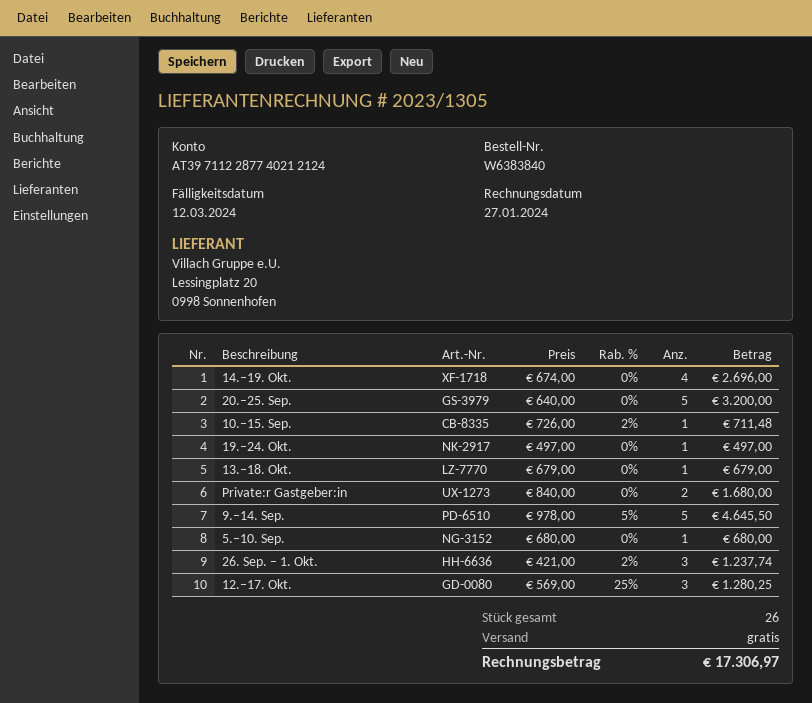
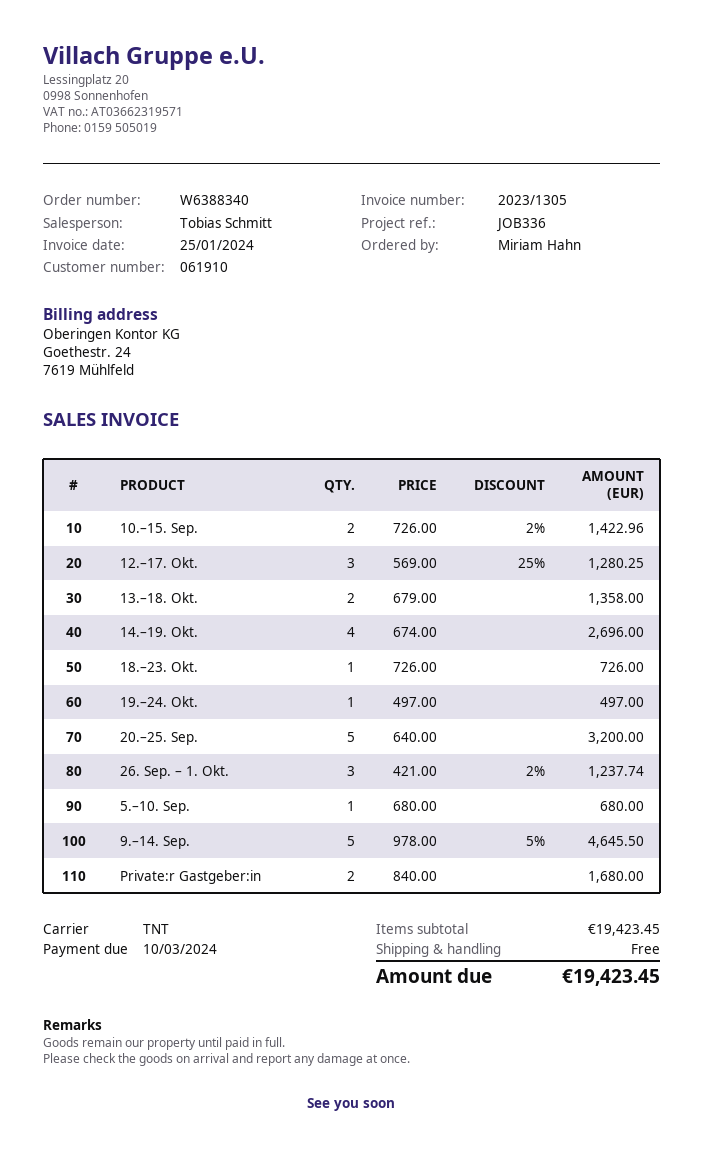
order number: W6383840 -> W6388340
invoice date: 2024-01-27 -> 2024-01-25
due date: 2024-03-12 -> 2024-03-10
10.–15. Sep.: 1 x 726.00 - 2% = 711.48 -> 2 x 726.00 - 2% = 1422.96
13.–18. Okt.: 1 x 679.00 = 679.00 -> 2 x 679.00 = 1358.00
18.–23. Okt.: none -> 1 x 726.00 = 726.00
total: 17306.97 -> 19423.45

